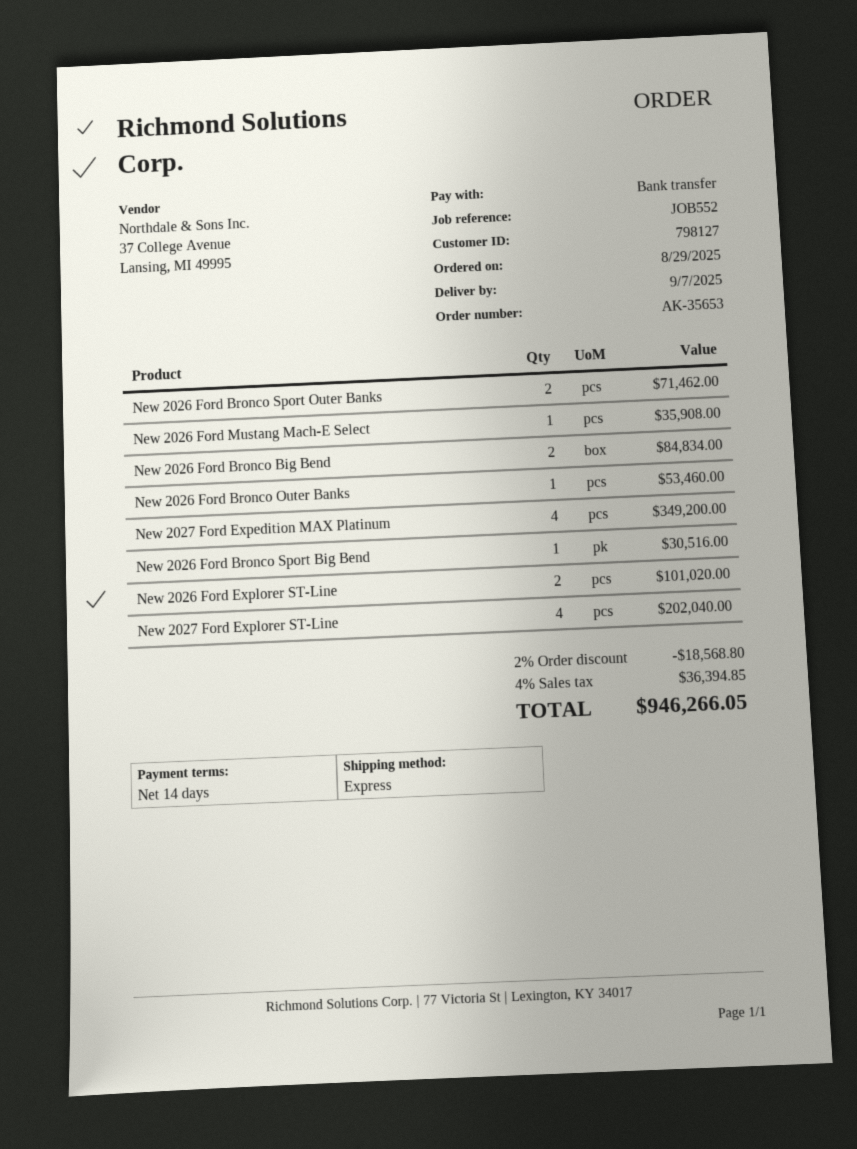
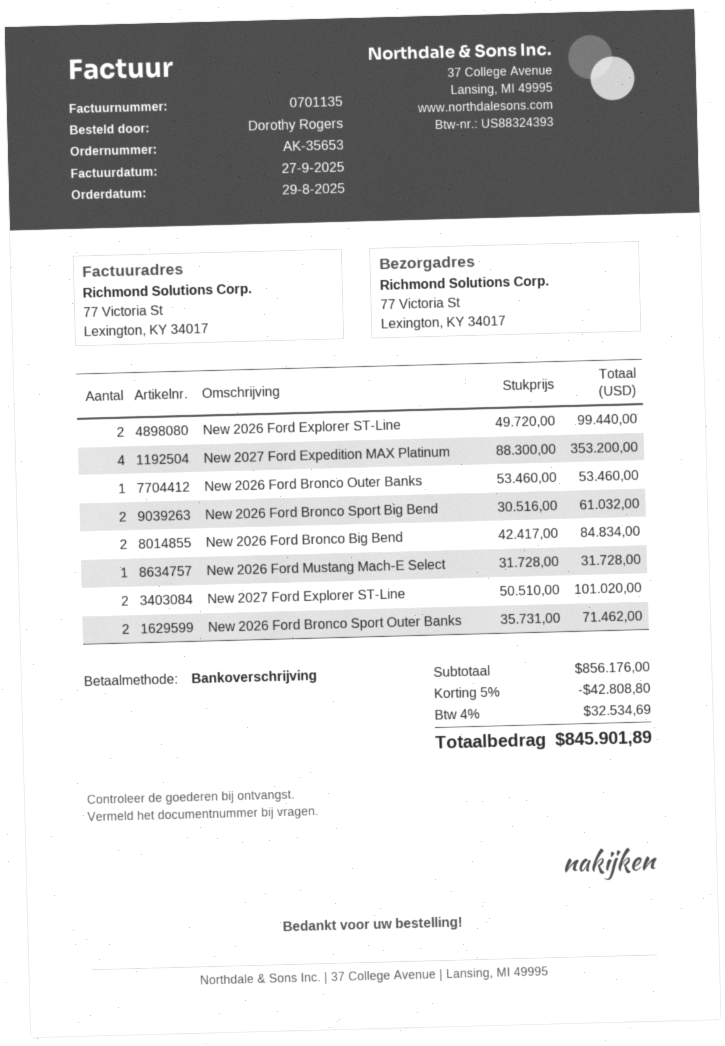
New 2026 Ford Mustang Mach-E Select: 1 for 35908.00 -> 1 for 31728.00
New 2027 Ford Expedition MAX Platinum: 4 for 349200.00 -> 4 for 353200.00
New 2026 Ford Bronco Sport Big Bend: 1 for 30516.00 -> 2 for 61032.00
New 2026 Ford Explorer ST-Line: 2 for 101020.00 -> 2 for 99440.00
New 2027 Ford Explorer ST-Line: 4 for 202040.00 -> 2 for 101020.00
discount: 2% = 18568.80 -> 5% = 42808.80
tax: 4% = 36394.85 -> 4% = 32534.69
total: 946266.05 -> 845901.89

